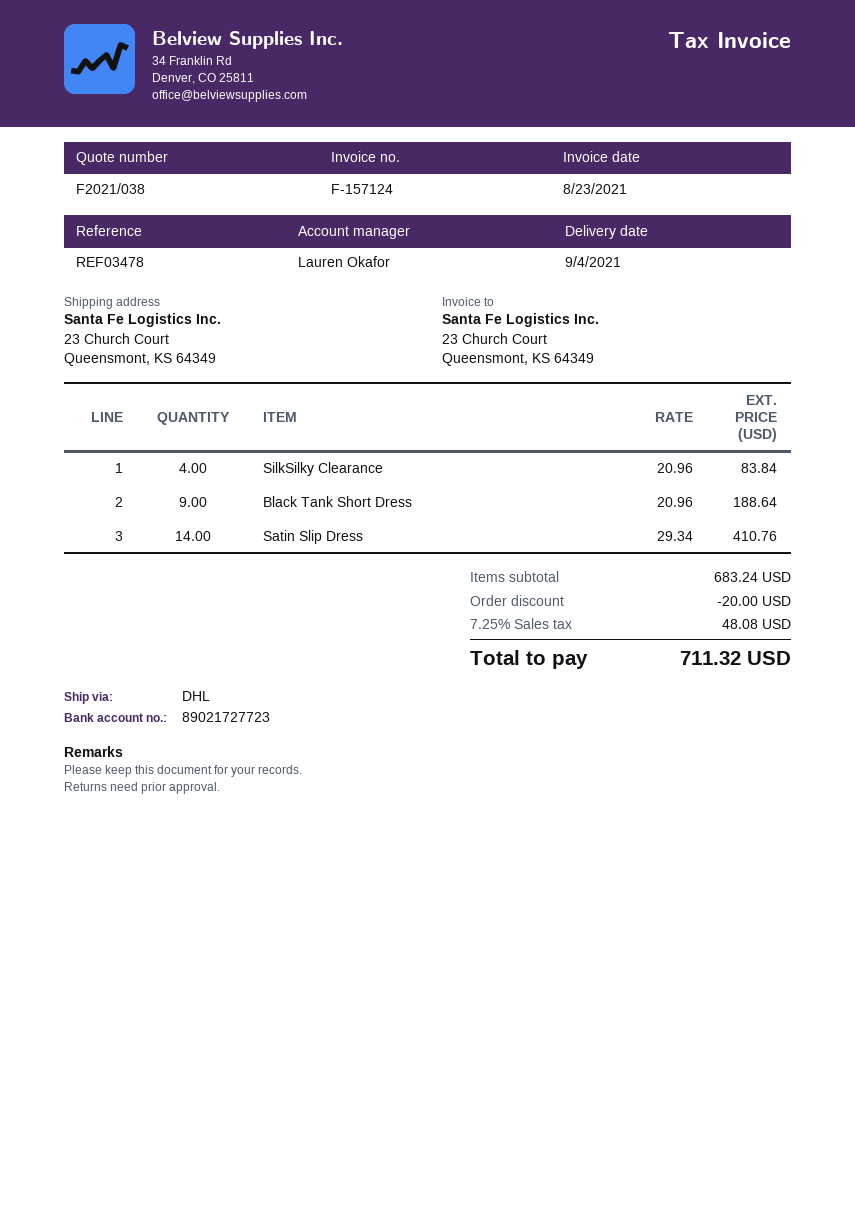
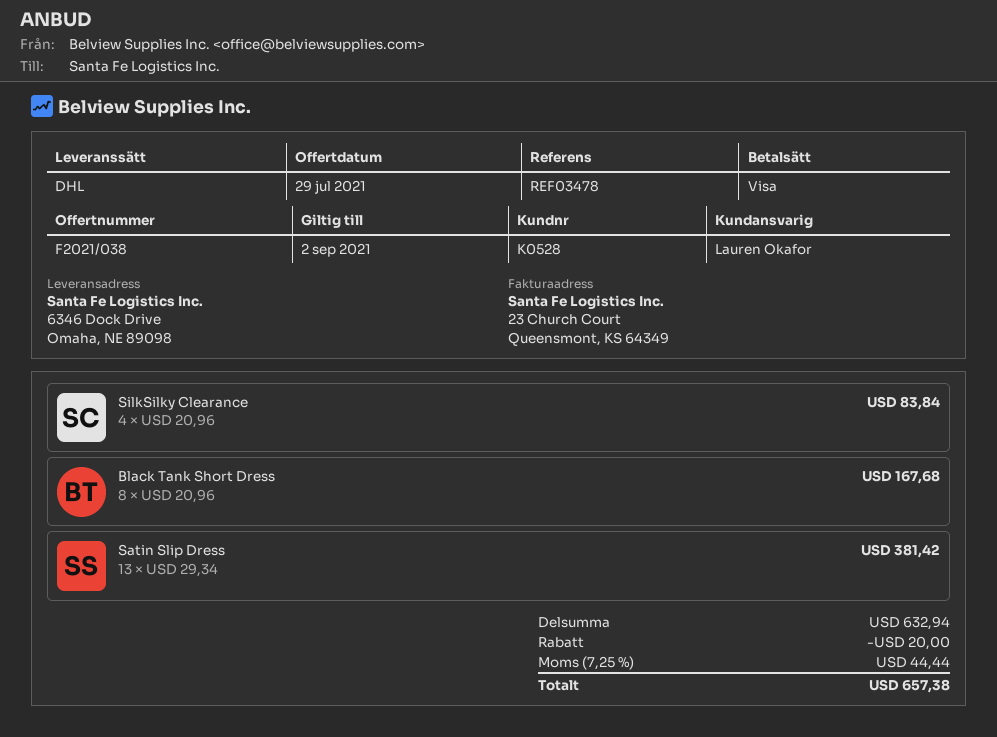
ship to: 23 Church Court, Queensmont, KS 64349 -> 6346 Dock Drive, Omaha, NE 89098
Black Tank Short Dress: 9 x 20.96 = 188.64 -> 8 x 20.96 = 167.68
Satin Slip Dress: 14 x 29.34 = 410.76 -> 13 x 29.34 = 381.42
subtotal: 683.24 -> 632.94
tax: 7.25% = 48.08 -> 7.25% = 44.44
total: 711.32 -> 657.38

